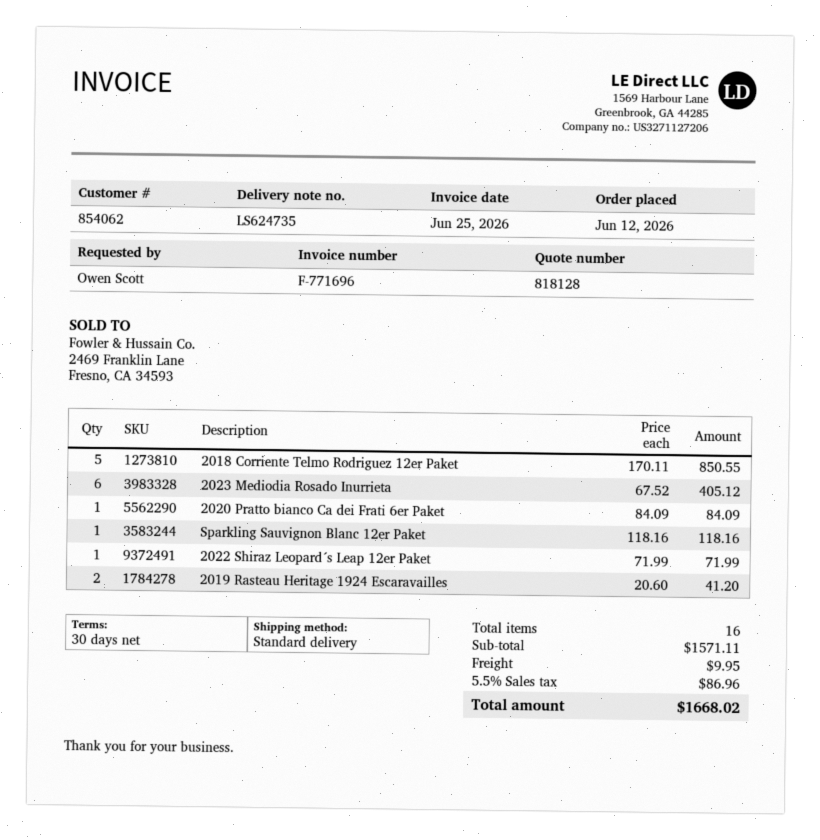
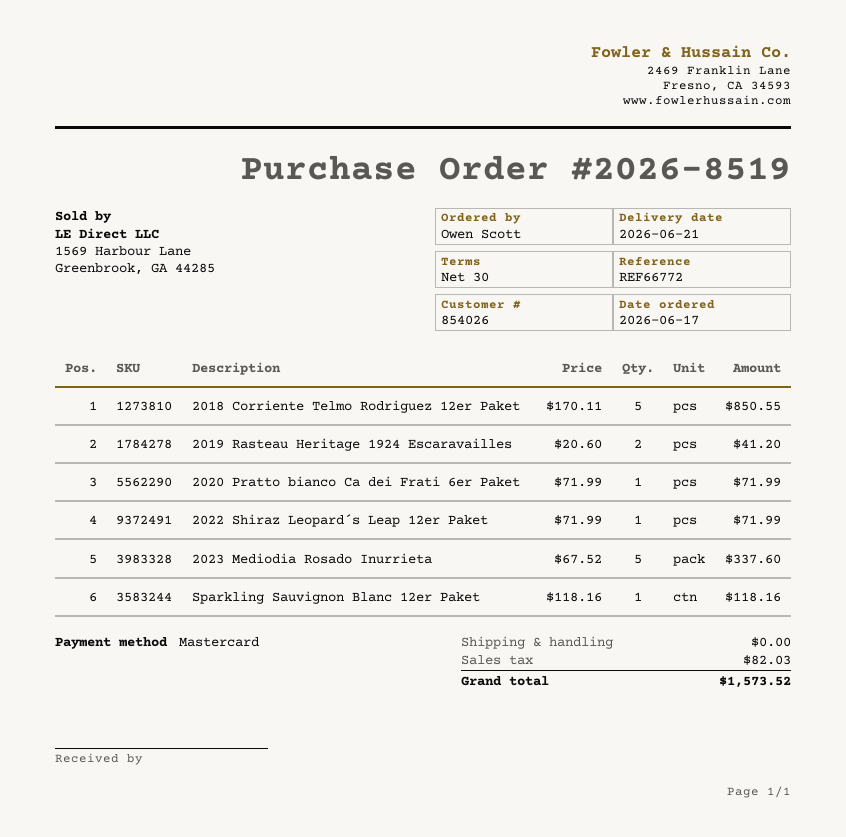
order date: 2026-06-12 -> 2026-06-17
customer number: 854062 -> 854026
2023 Mediodia Rosado Inurrieta: 6 x 67.52 = 405.12 -> 5 x 67.52 = 337.60
2020 Pratto bianco Ca dei Frati 6er Paket: 1 x 84.09 = 84.09 -> 1 x 71.99 = 71.99
shipping: 9.95 -> 0.00
tax: 86.96 -> 82.03
total: 1668.02 -> 1573.52

